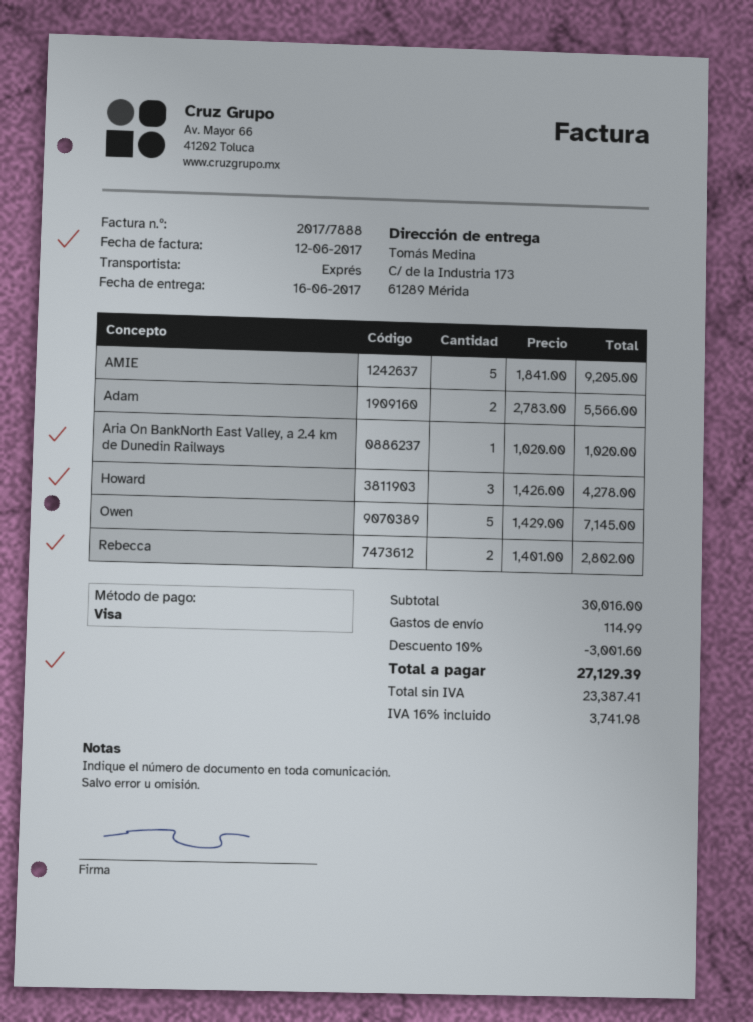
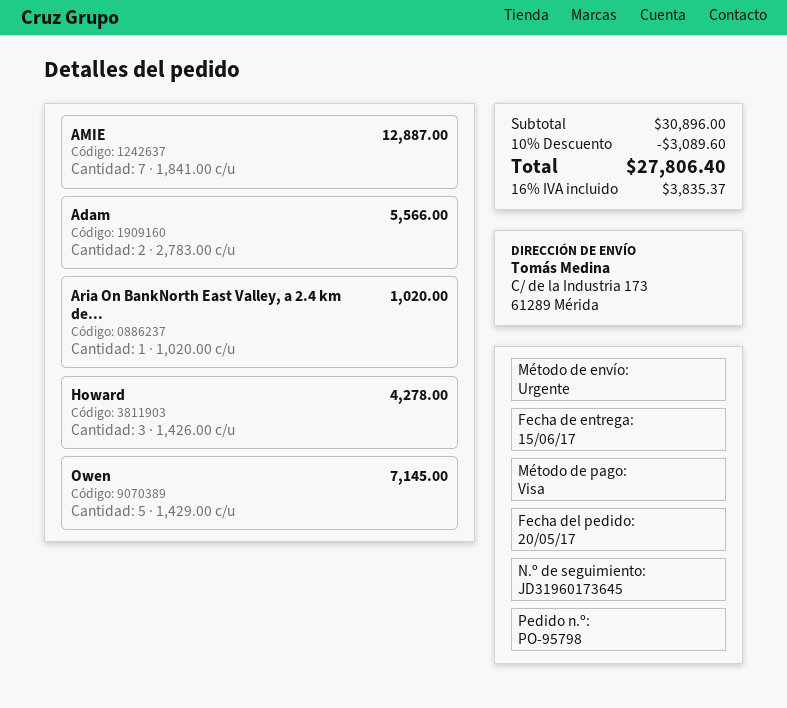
delivery date: 2017-06-16 -> 2017-06-15
AMIE: 5 x 1841.00 = 9205.00 -> 7 x 1841.00 = 12887.00
Rebecca: 2 x 1401.00 = 2802.00 -> none
subtotal: 30016.00 -> 30896.00
discount: 10% = 3001.60 -> 10% = 3089.60
shipping: 114.99 -> none
tax: 16% = 3741.98 -> 16% = 3835.37
total: 27129.39 -> 27806.40

